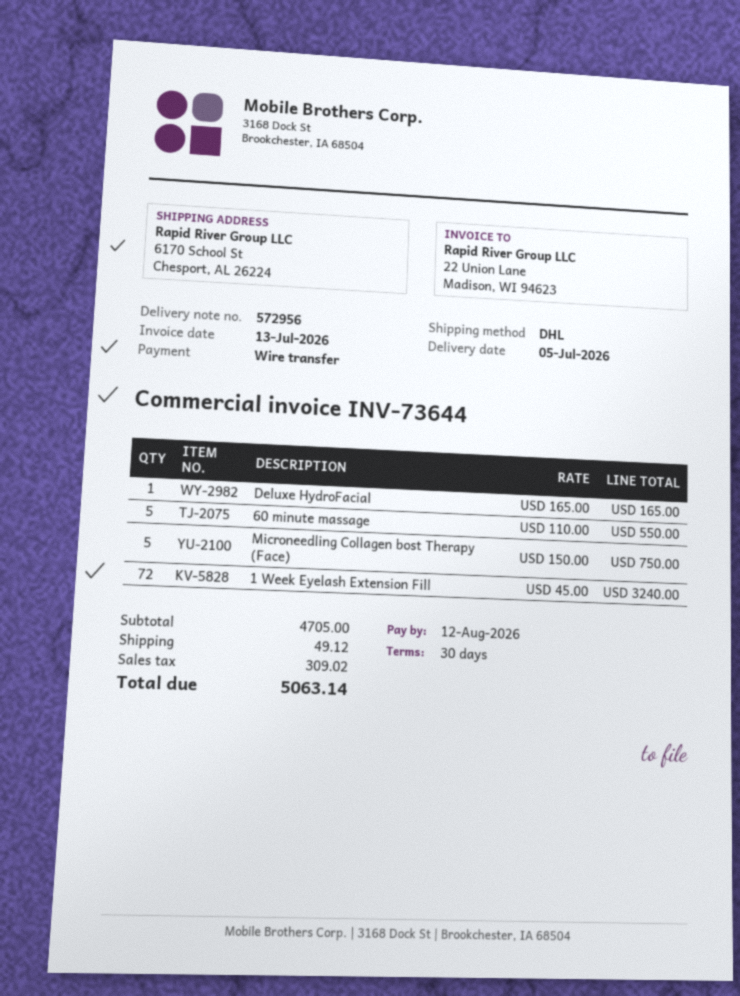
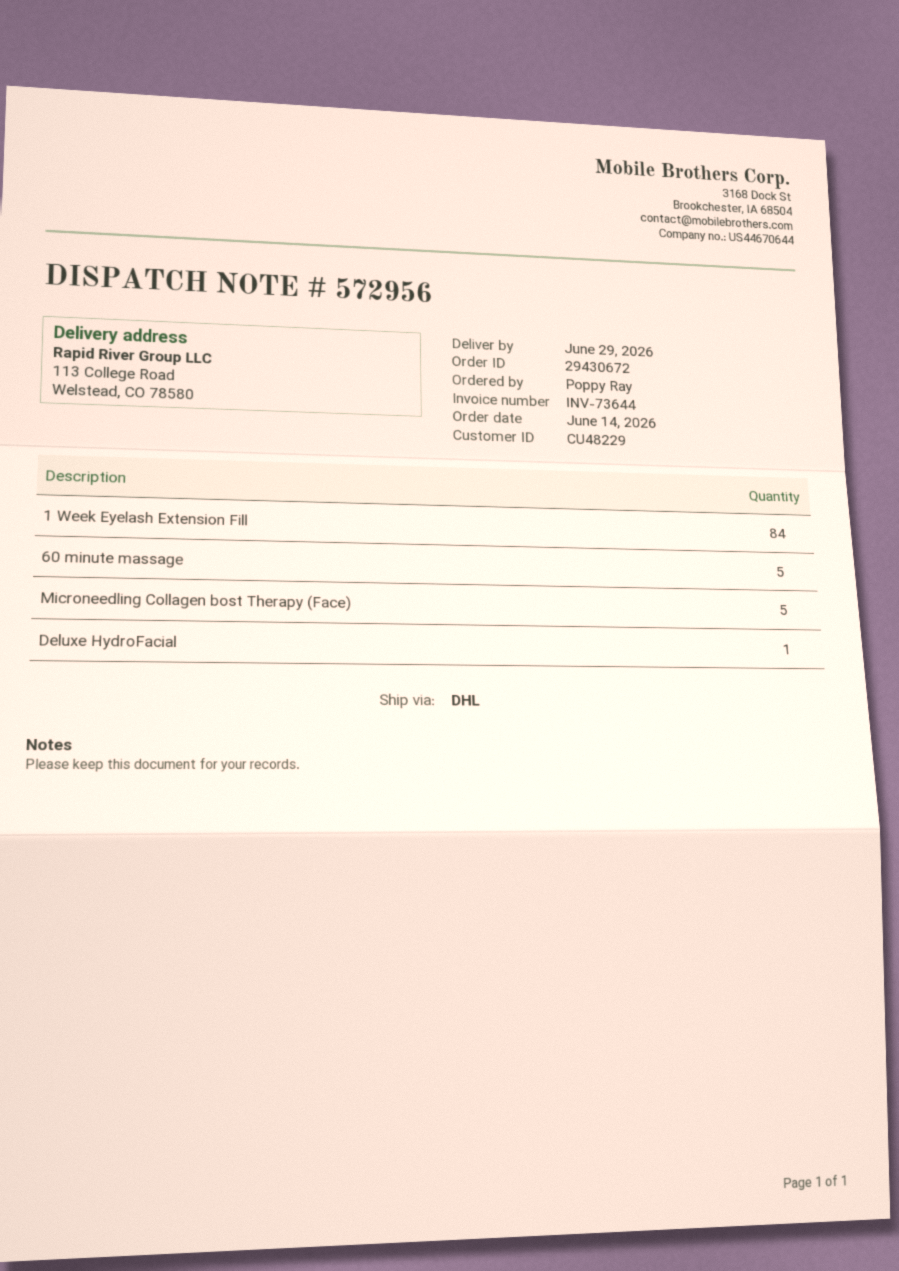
delivery date: 2026-07-05 -> 2026-06-29
ship to: 6170 School St, Chesport, AL 26224 -> 113 College Road, Welstead, CO 78580
1 Week Eyelash Extension Fill: 72 -> 84

